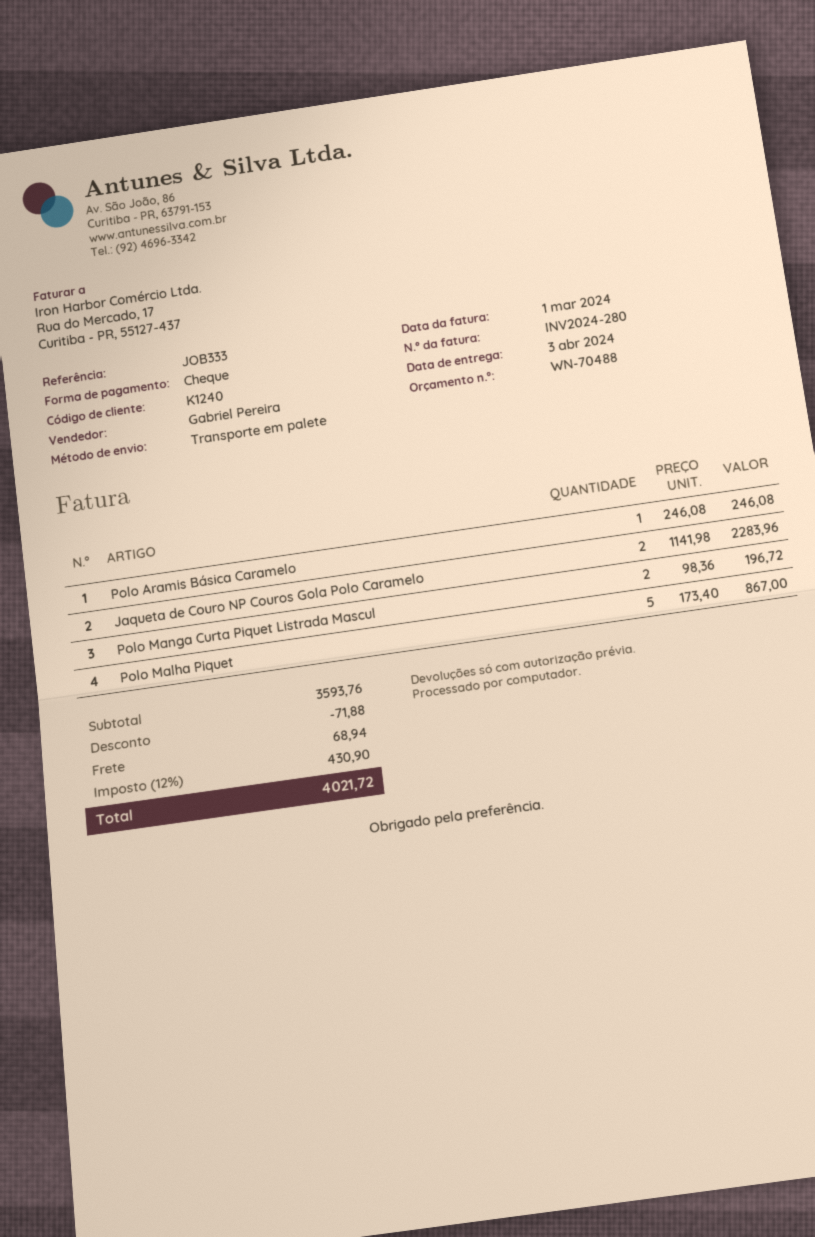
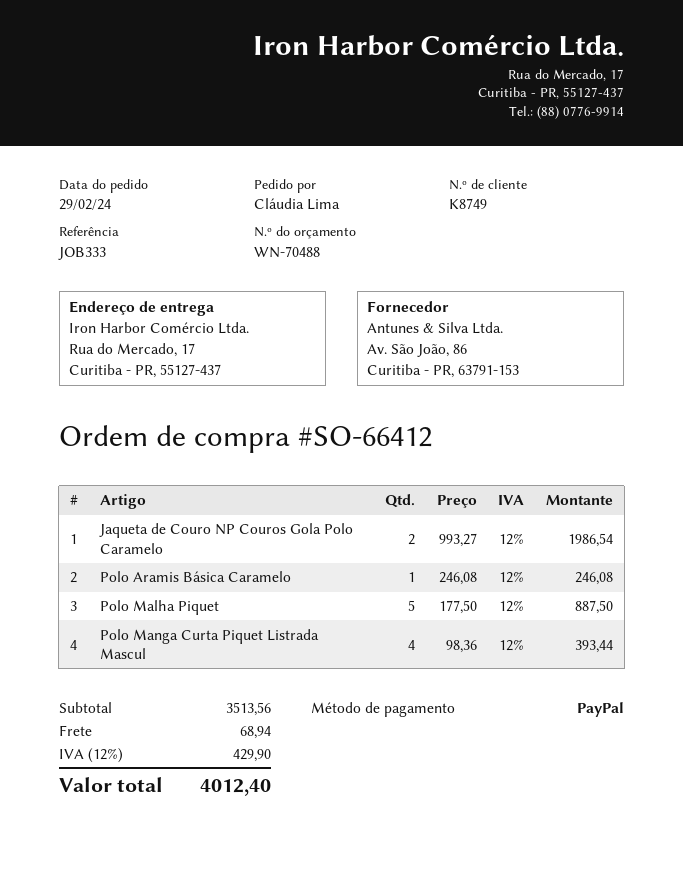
customer number: K1240 -> K8749
payment method: cheque -> PayPal
Jaqueta de Couro NP Couros Gola Polo Caramelo: 2 x 1141.98 = 2283.96 -> 2 x 993.27 = 1986.54
Polo Manga Curta Piquet Listrada Mascul: 2 x 98.36 = 196.72 -> 4 x 98.36 = 393.44
Polo Malha Piquet: 5 x 173.40 = 867.00 -> 5 x 177.50 = 887.50
subtotal: 3593.76 -> 3513.56
discount: 71.88 -> none
tax: 12% = 430.90 -> 12% = 429.90
total: 4021.72 -> 4012.40

